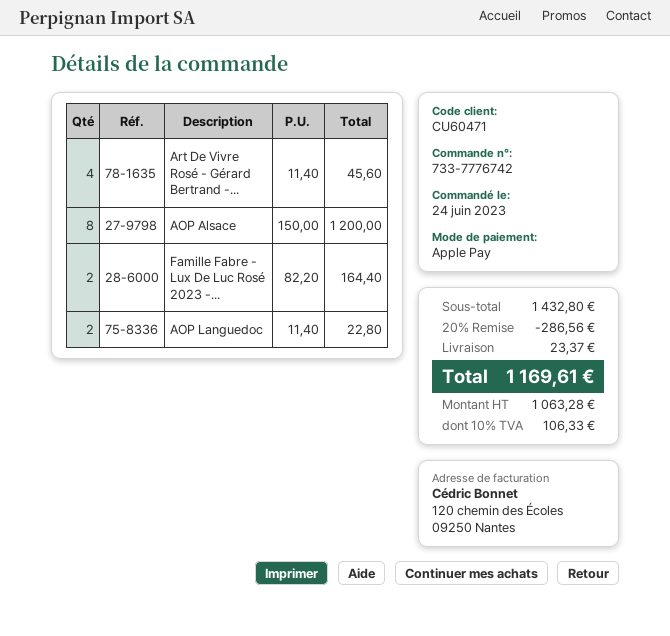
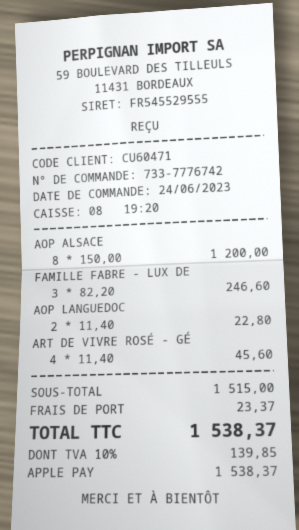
Famille Fabre - Lux De Luc Rosé 2023 -...: 2 x 82.20 = 164.40 -> 3 x 82.20 = 246.60
subtotal: 1432.80 -> 1515.00
discount: 20% = 286.56 -> none
tax: 10% = 106.33 -> 10% = 139.85
total: 1169.61 -> 1538.37

